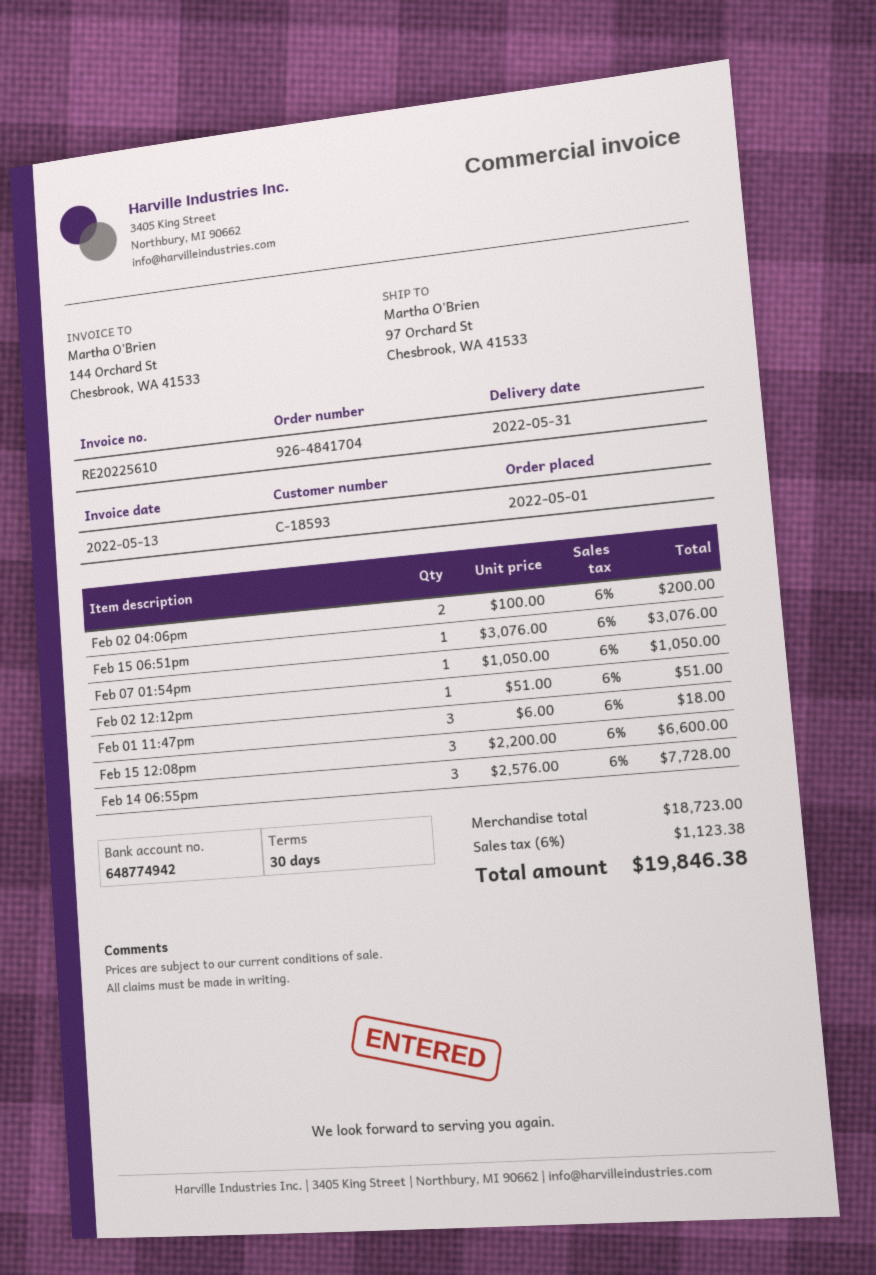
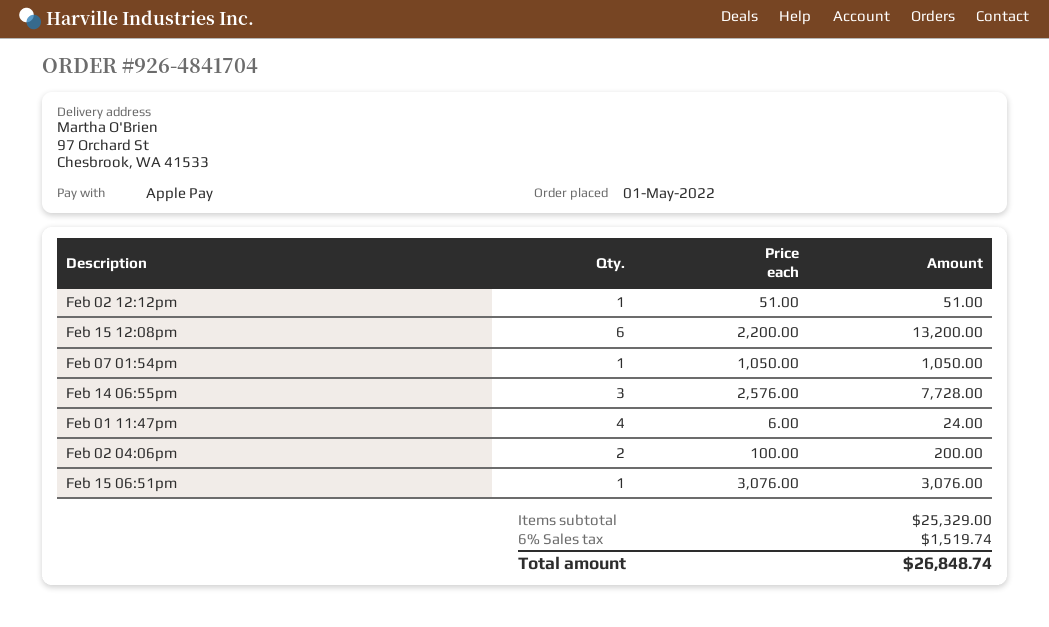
Feb 01 11:47pm: 3 x 6.00 = 18.00 -> 4 x 6.00 = 24.00
Feb 15 12:08pm: 3 x 2200.00 = 6600.00 -> 6 x 2200.00 = 13200.00
subtotal: 18723.00 -> 25329.00
tax: 6% = 1123.38 -> 6% = 1519.74
total: 19846.38 -> 26848.74

